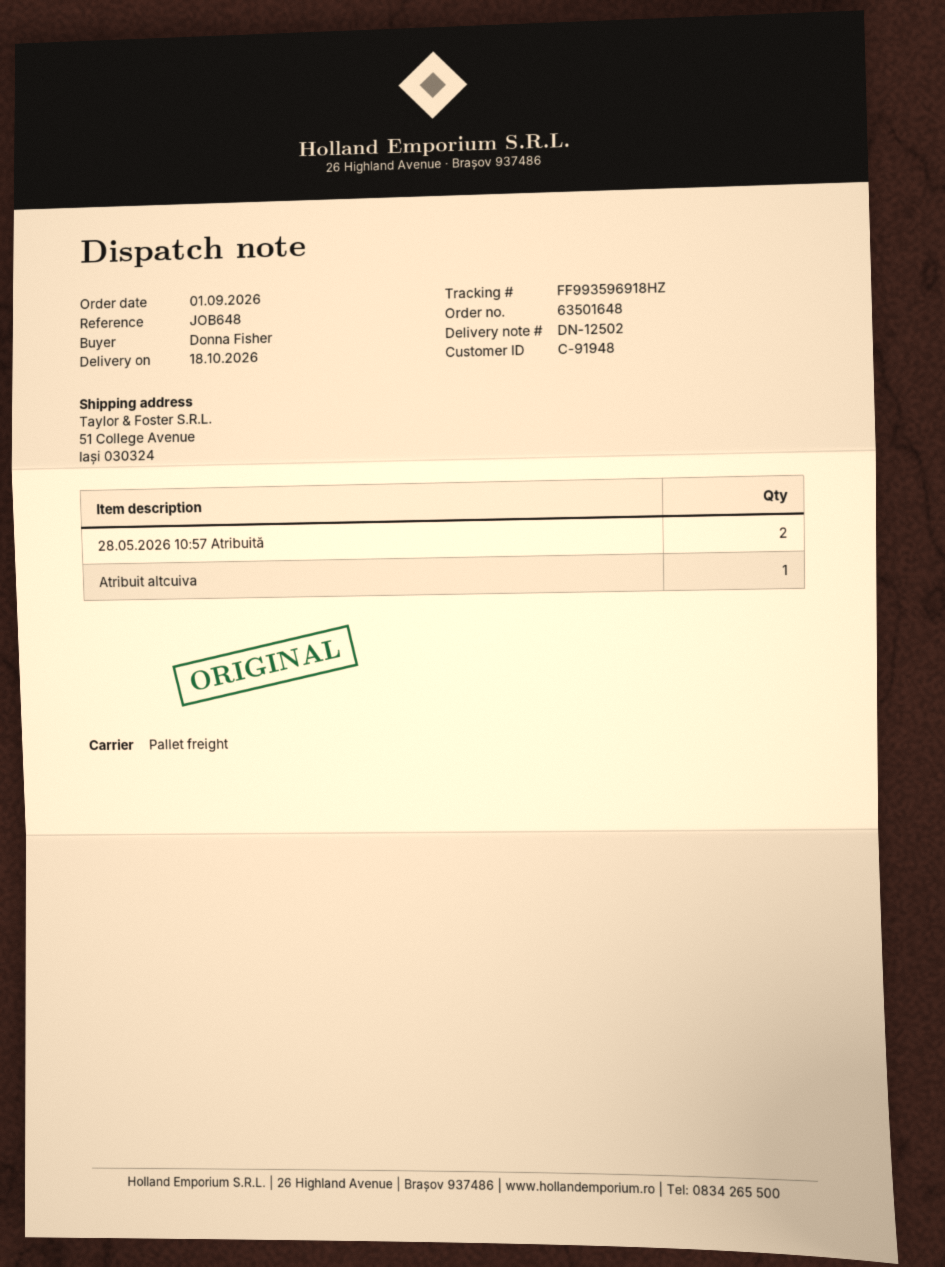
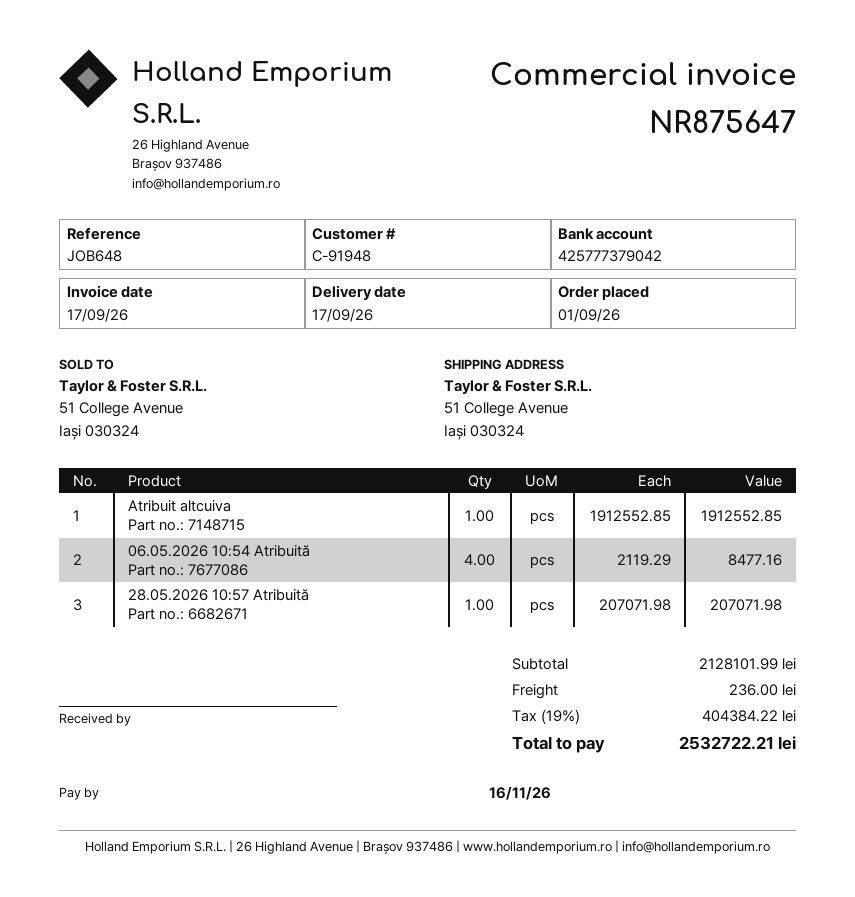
delivery date: 2026-10-18 -> 2026-09-17
28.05.2026 10:57 Atribuită: 2 -> 1
06.05.2026 10:54 Atribuită: none -> 4

